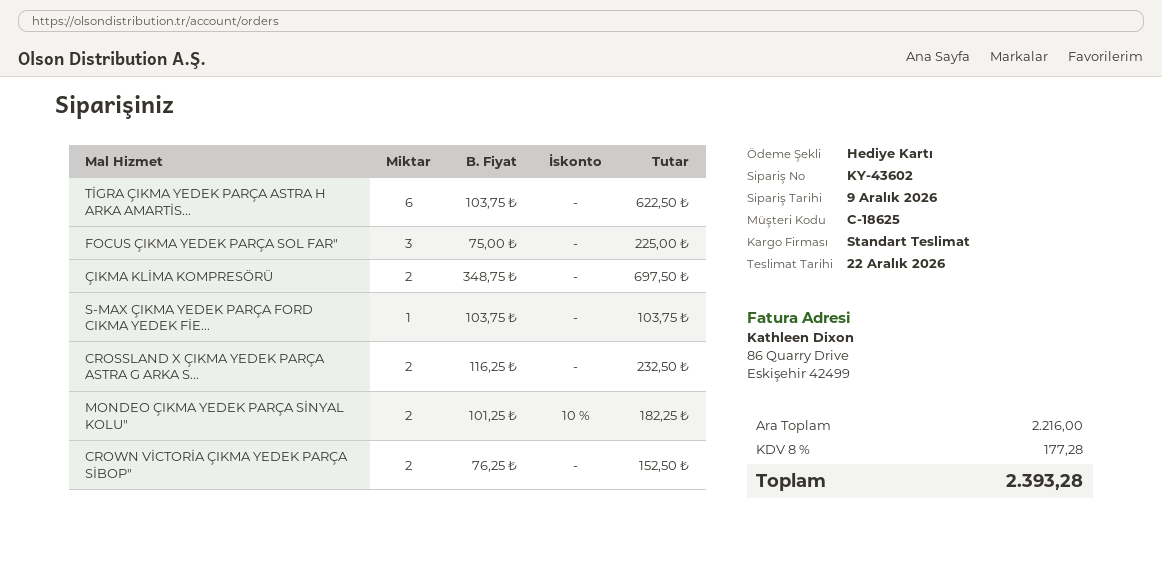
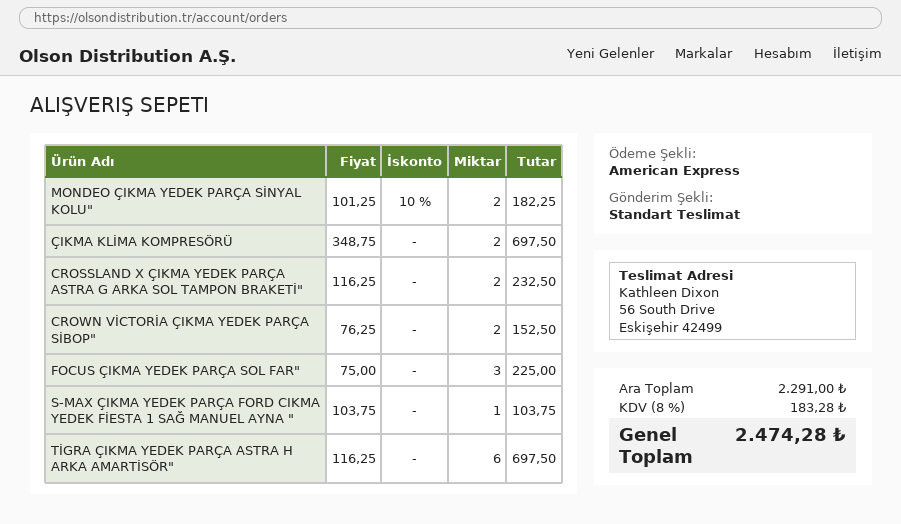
payment method: gift card -> American Express
TİGRA ÇIKMA YEDEK PARÇA ASTRA H ARKA AMARTİS...: 6 x 103.75 = 622.50 -> 6 x 116.25 = 697.50
subtotal: 2216.00 -> 2291.00
tax: 8% = 177.28 -> 8% = 183.28
total: 2393.28 -> 2474.28

